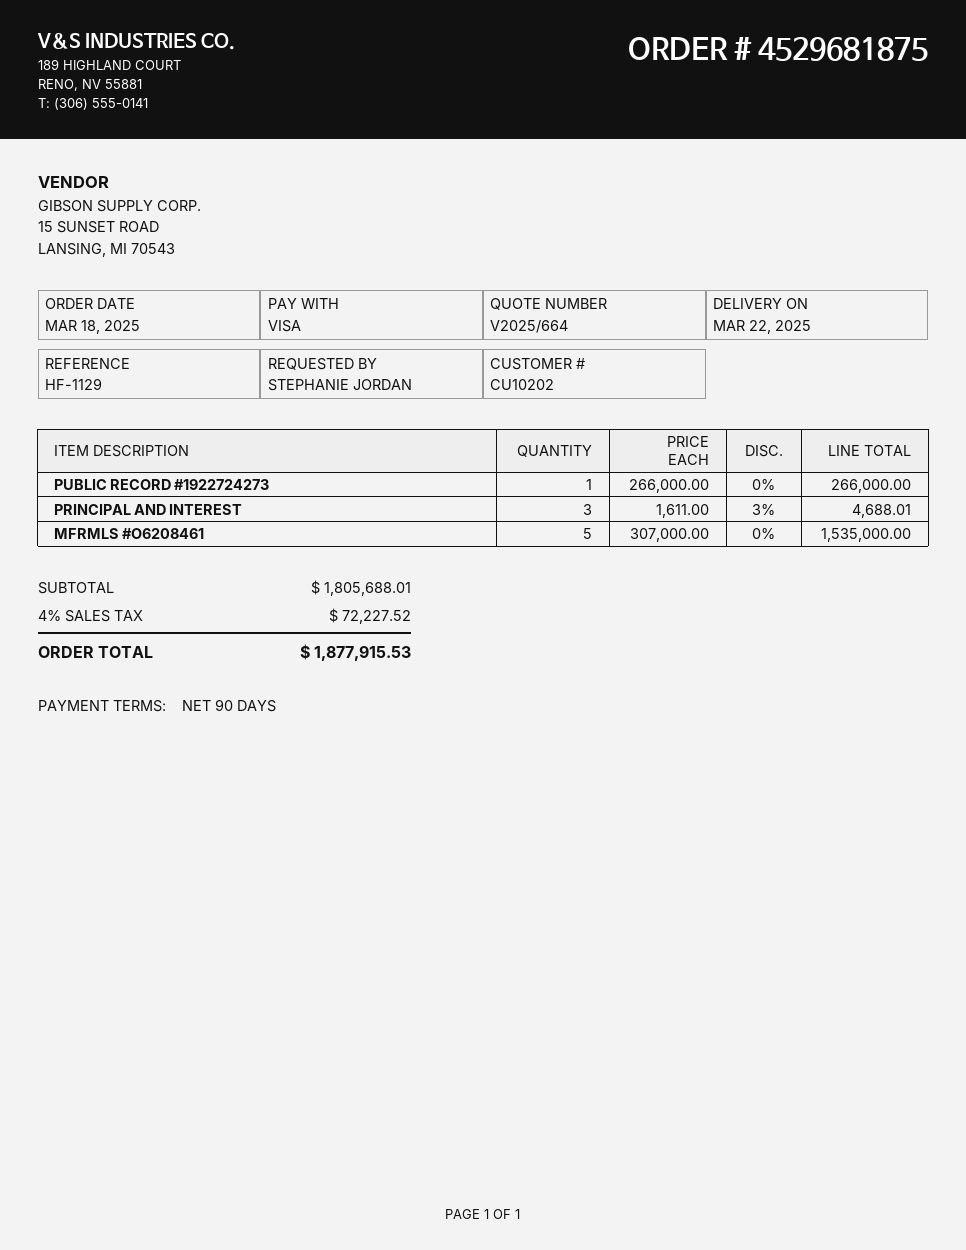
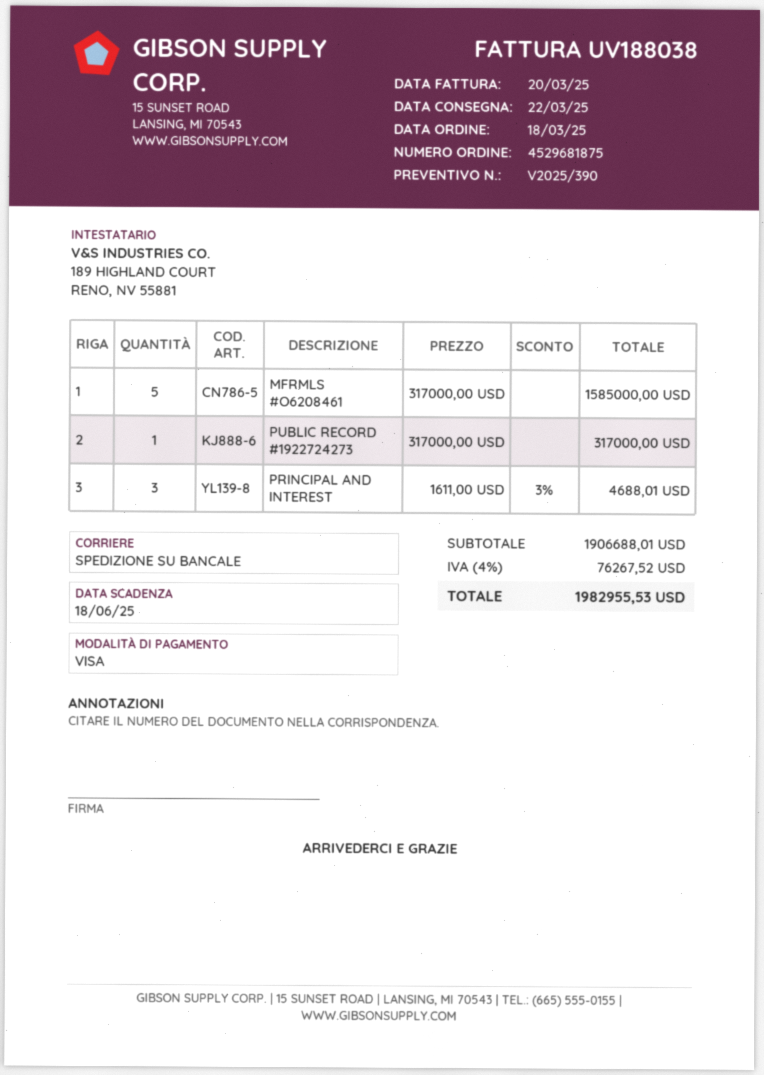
quote number: V2025/664 -> V2025/390
PUBLIC RECORD #1922724273: 1 x 266000.00 = 266000.00 -> 1 x 317000.00 = 317000.00
MFRMLS #O6208461: 5 x 307000.00 = 1535000.00 -> 5 x 317000.00 = 1585000.00
subtotal: 1805688.01 -> 1906688.01
tax: 4% = 72227.52 -> 4% = 76267.52
total: 1877915.53 -> 1982955.53

